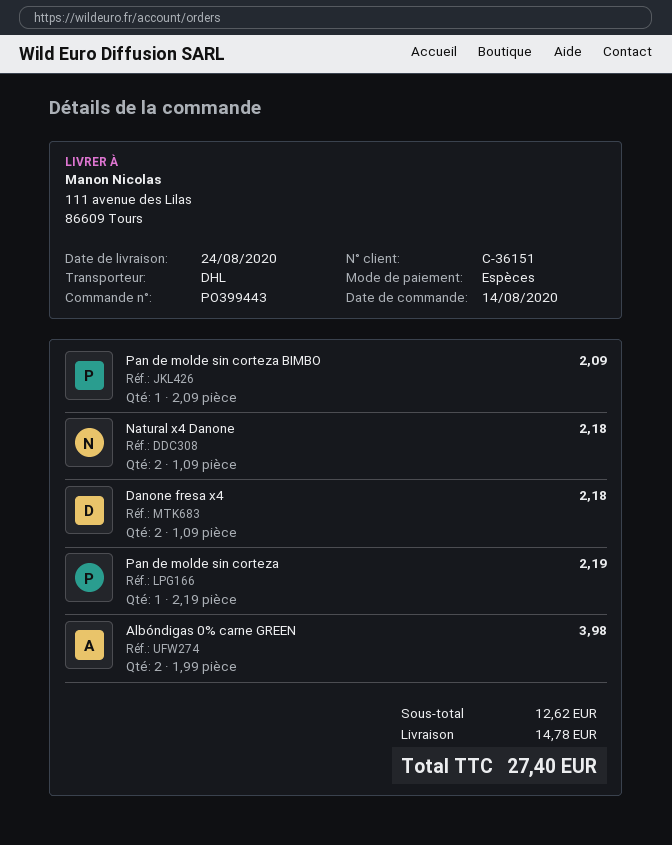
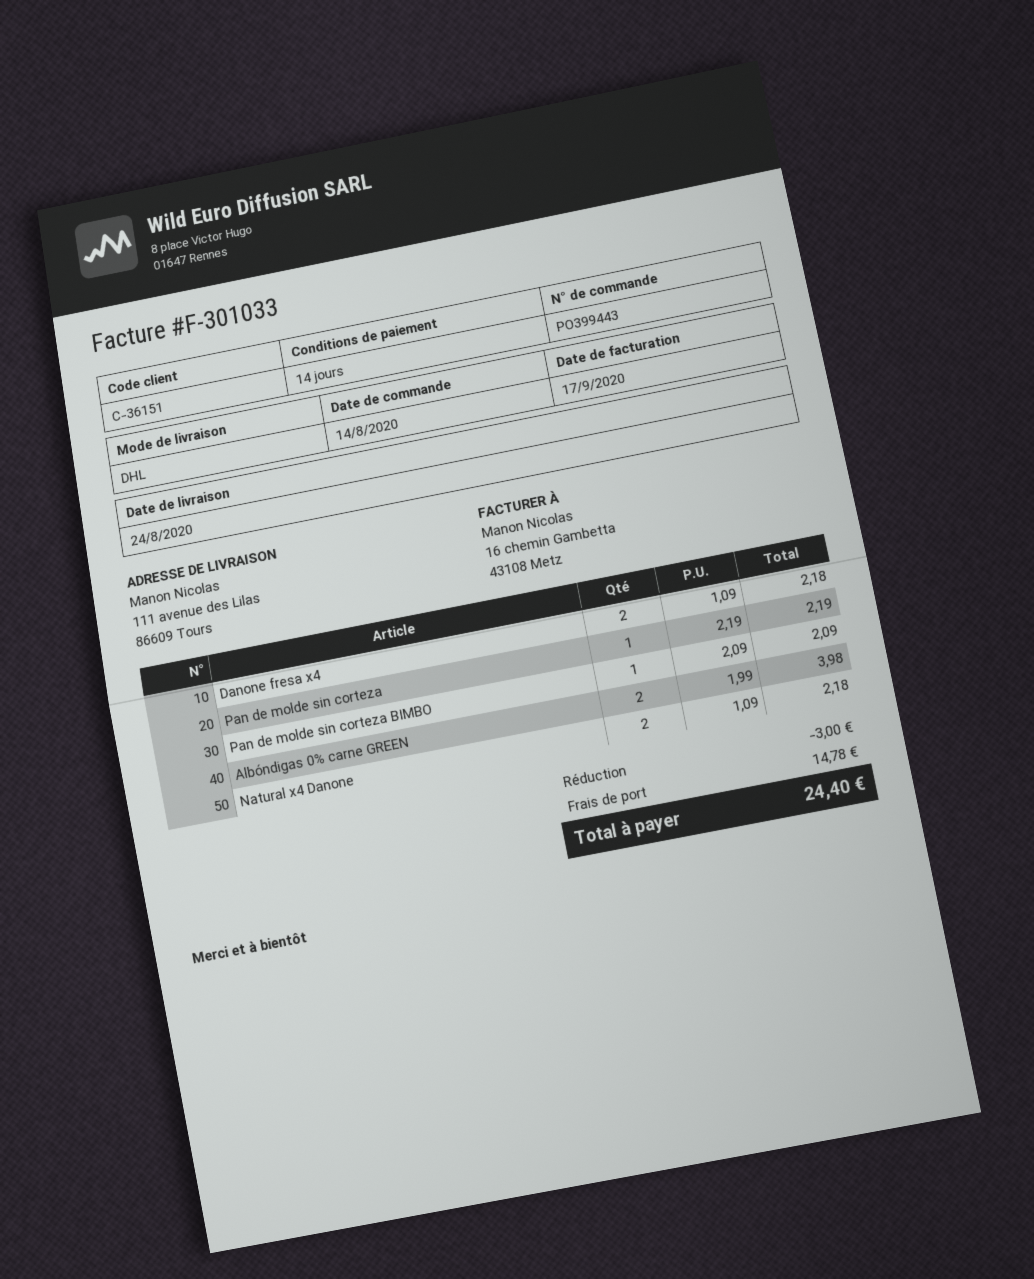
discount: none -> 3.00
total: 27.40 -> 24.40

